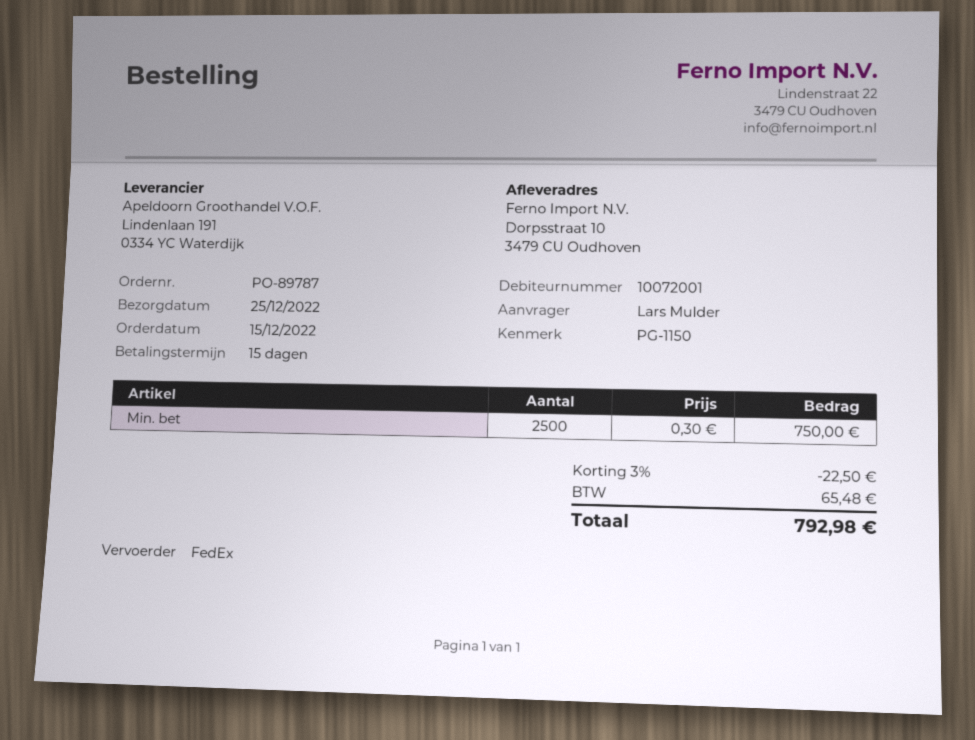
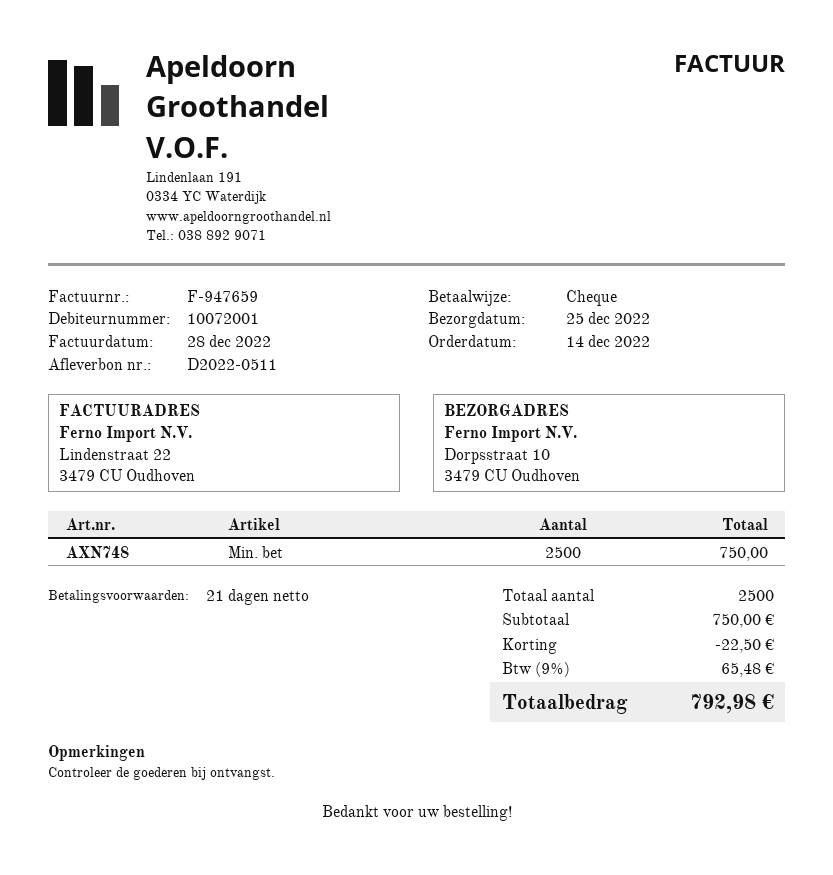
order date: 2022-12-15 -> 2022-12-14
payment terms: 15 days -> 21 days

